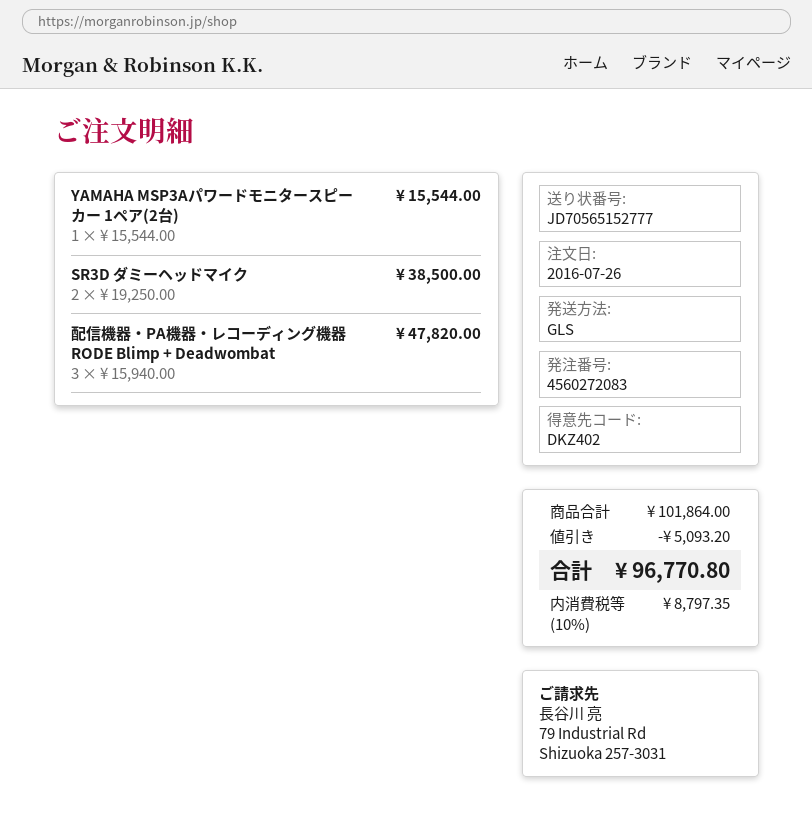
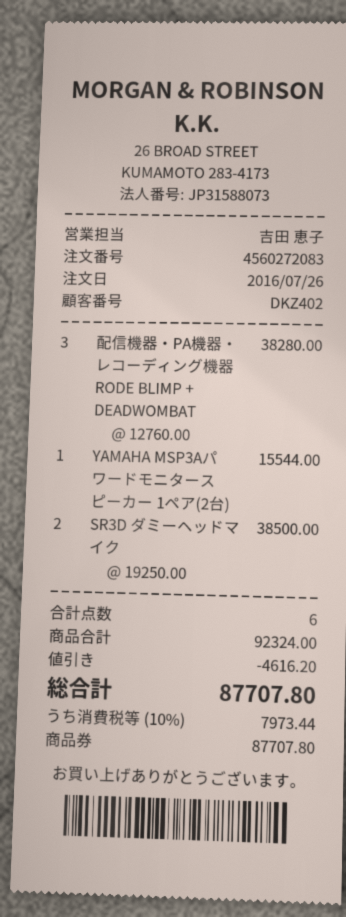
配信機器・PA機器・レコーディング機器 RODE Blimp + Deadwombat: 3 x 15940.00 = 47820.00 -> 3 x 12760.00 = 38280.00
subtotal: 101864.00 -> 92324.00
discount: 5093.20 -> 4616.20
tax: 10% = 8797.35 -> 10% = 7973.44
total: 96770.80 -> 87707.80

